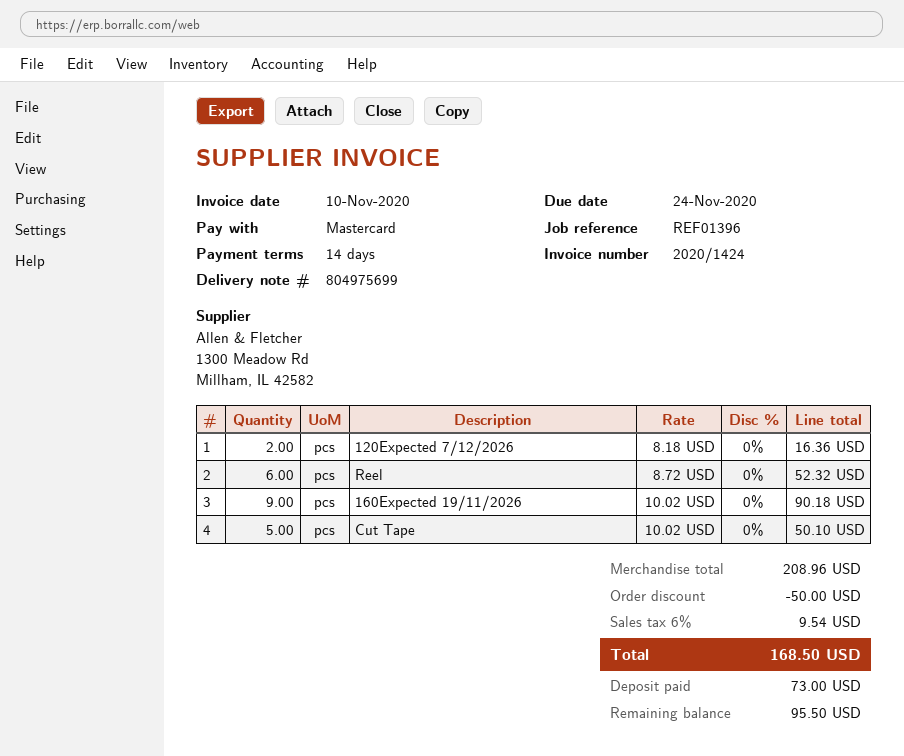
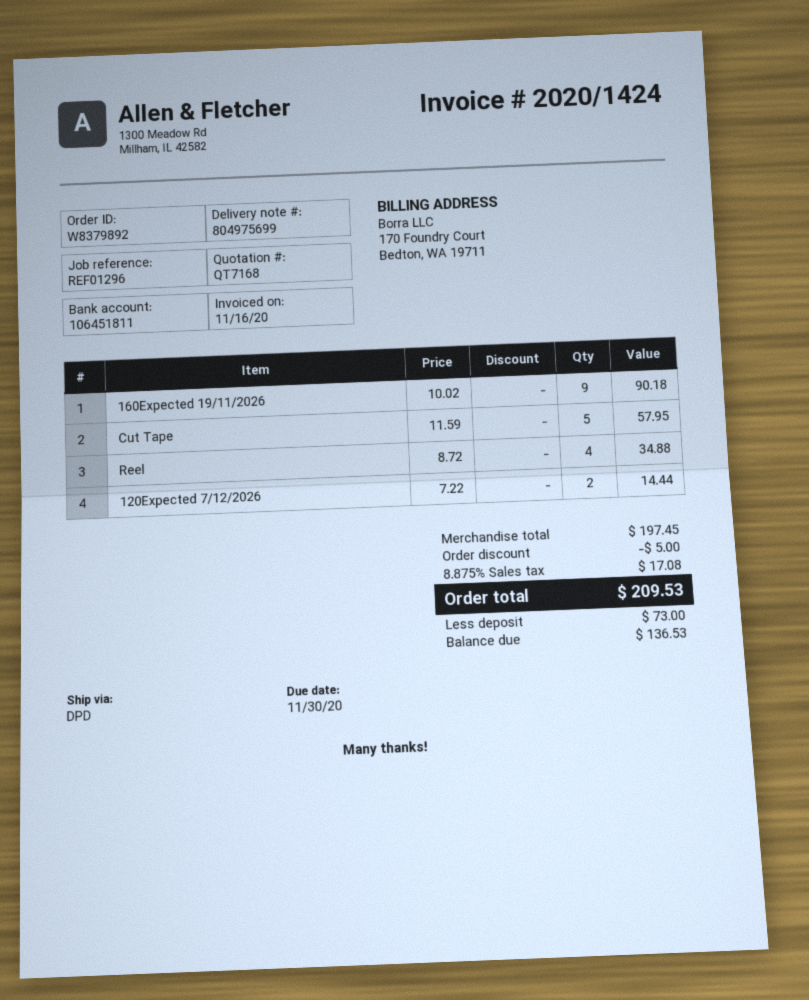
invoice date: 2020-11-10 -> 2020-11-16
due date: 2020-11-24 -> 2020-11-30
reference: REF01396 -> REF01296
120Expected 7/12/2026: 2 x 8.18 = 16.36 -> 2 x 7.22 = 14.44
Reel: 6 x 8.72 = 52.32 -> 4 x 8.72 = 34.88
Cut Tape: 5 x 10.02 = 50.10 -> 5 x 11.59 = 57.95
subtotal: 208.96 -> 197.45
discount: 50.00 -> 5.00
tax: 6% = 9.54 -> 8.875% = 17.08
total: 168.50 -> 209.53
balance: 95.50 -> 136.53

